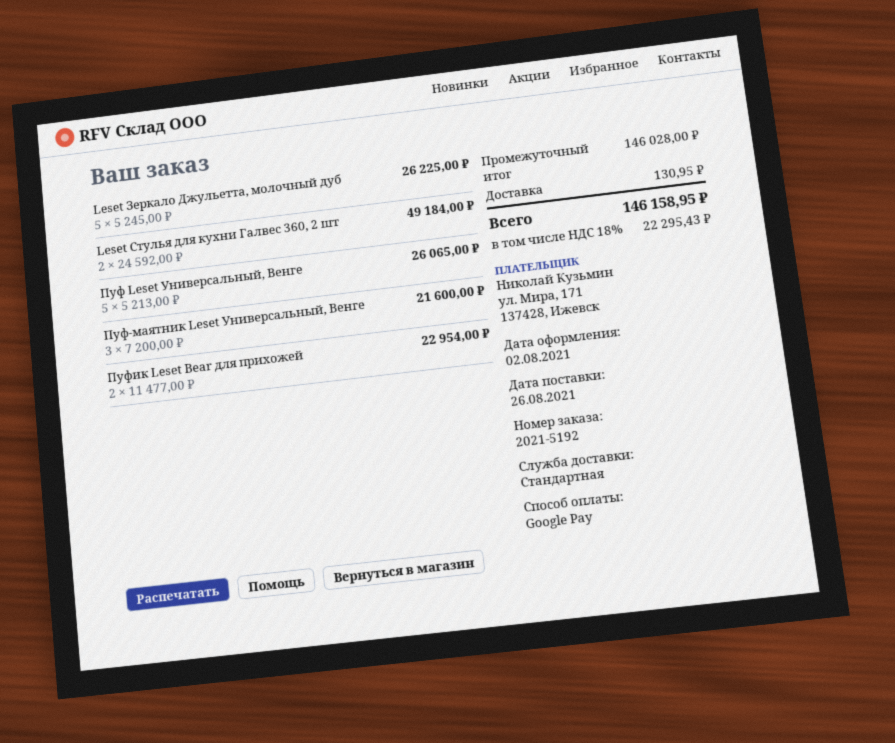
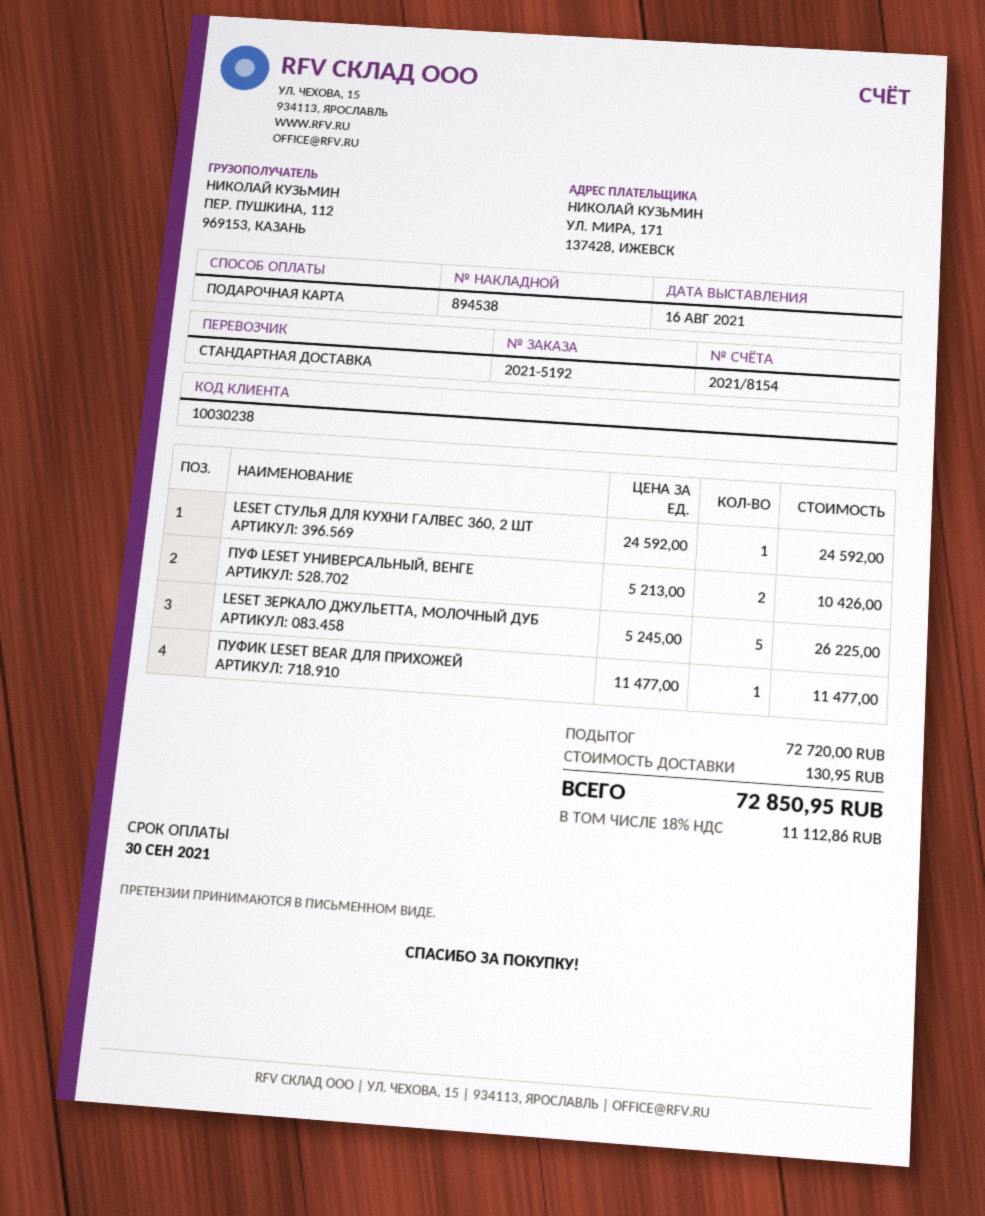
payment method: Google Pay -> gift card
Leset Стулья для кухни Галвес 360, 2 шт: 2 x 24592.00 = 49184.00 -> 1 x 24592.00 = 24592.00
Пуф Leset Универсальный, Венге: 5 x 5213.00 = 26065.00 -> 2 x 5213.00 = 10426.00
Пуф-маятник Leset Универсальный, Венге: 3 x 7200.00 = 21600.00 -> none
Пуфик Leset Bear для прихожей: 2 x 11477.00 = 22954.00 -> 1 x 11477.00 = 11477.00
subtotal: 146028.00 -> 72720.00
tax: 18% = 22295.43 -> 18% = 11112.86
total: 146158.95 -> 72850.95

